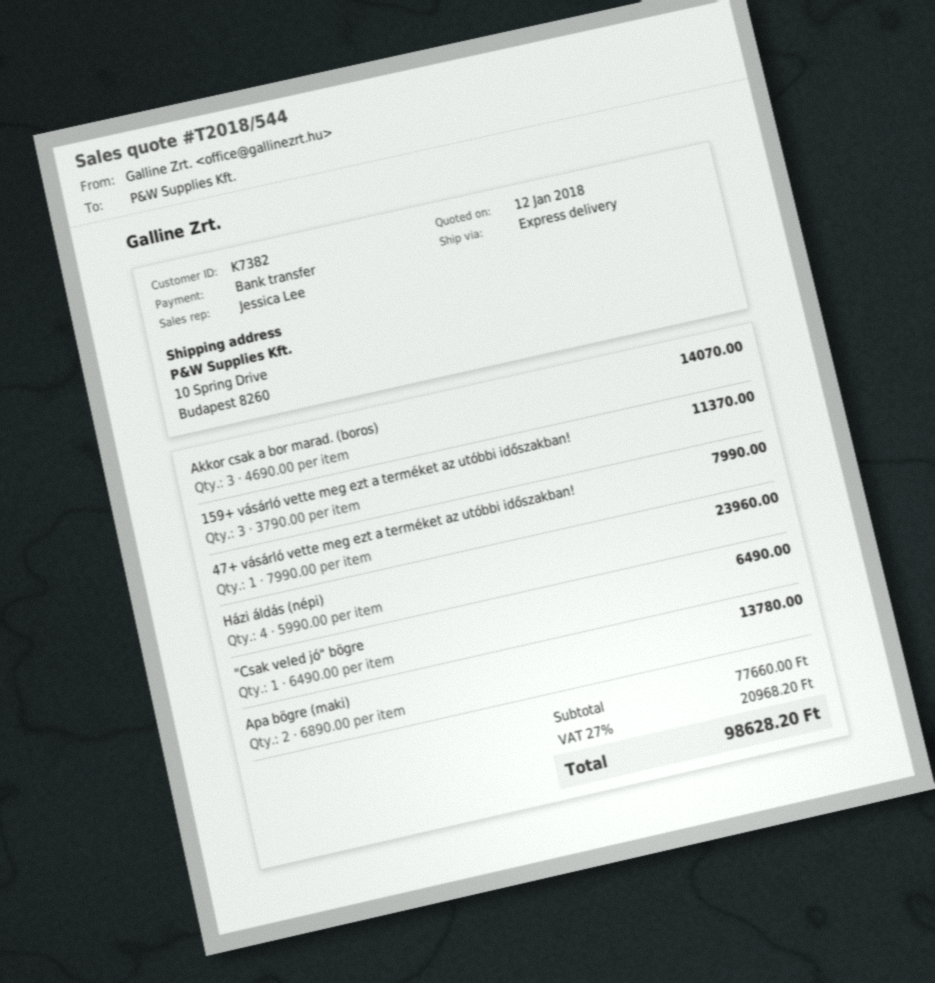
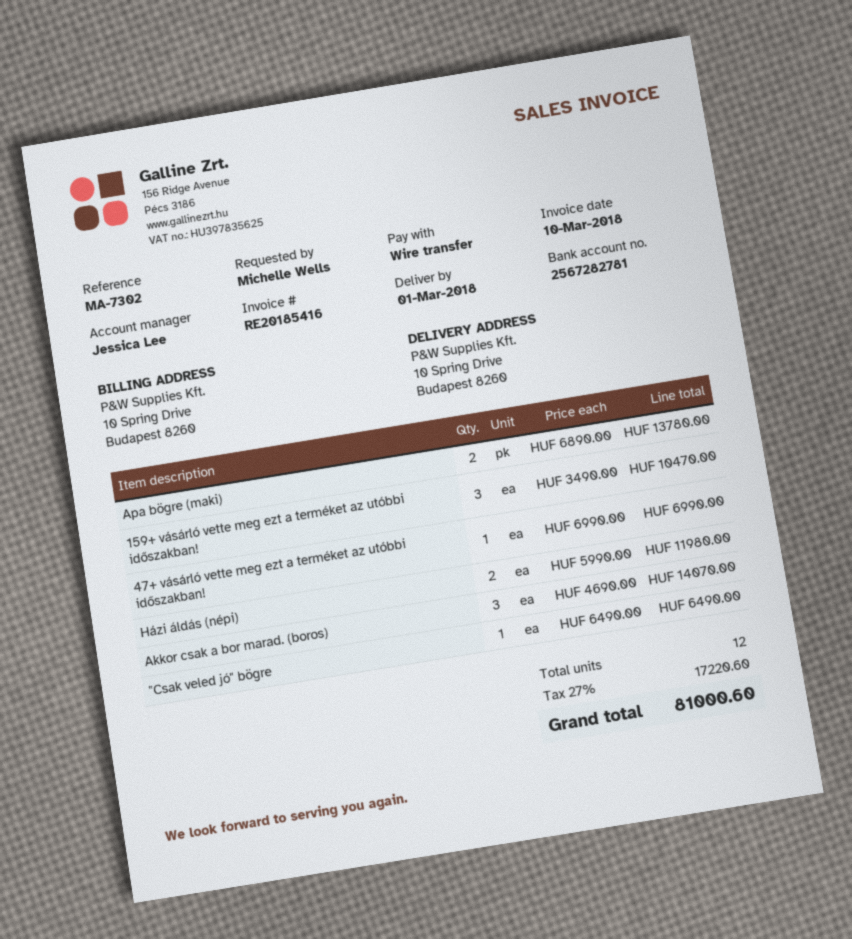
159+ vásárló vette meg ezt a terméket az utóbbi időszakban!: 3 x 3790.00 = 11370.00 -> 3 x 3490.00 = 10470.00
47+ vásárló vette meg ezt a terméket az utóbbi időszakban!: 1 x 7990.00 = 7990.00 -> 1 x 6990.00 = 6990.00
Házi áldás (népi): 4 x 5990.00 = 23960.00 -> 2 x 5990.00 = 11980.00
tax: 27% = 20968.20 -> 27% = 17220.60
total: 98628.20 -> 81000.60

